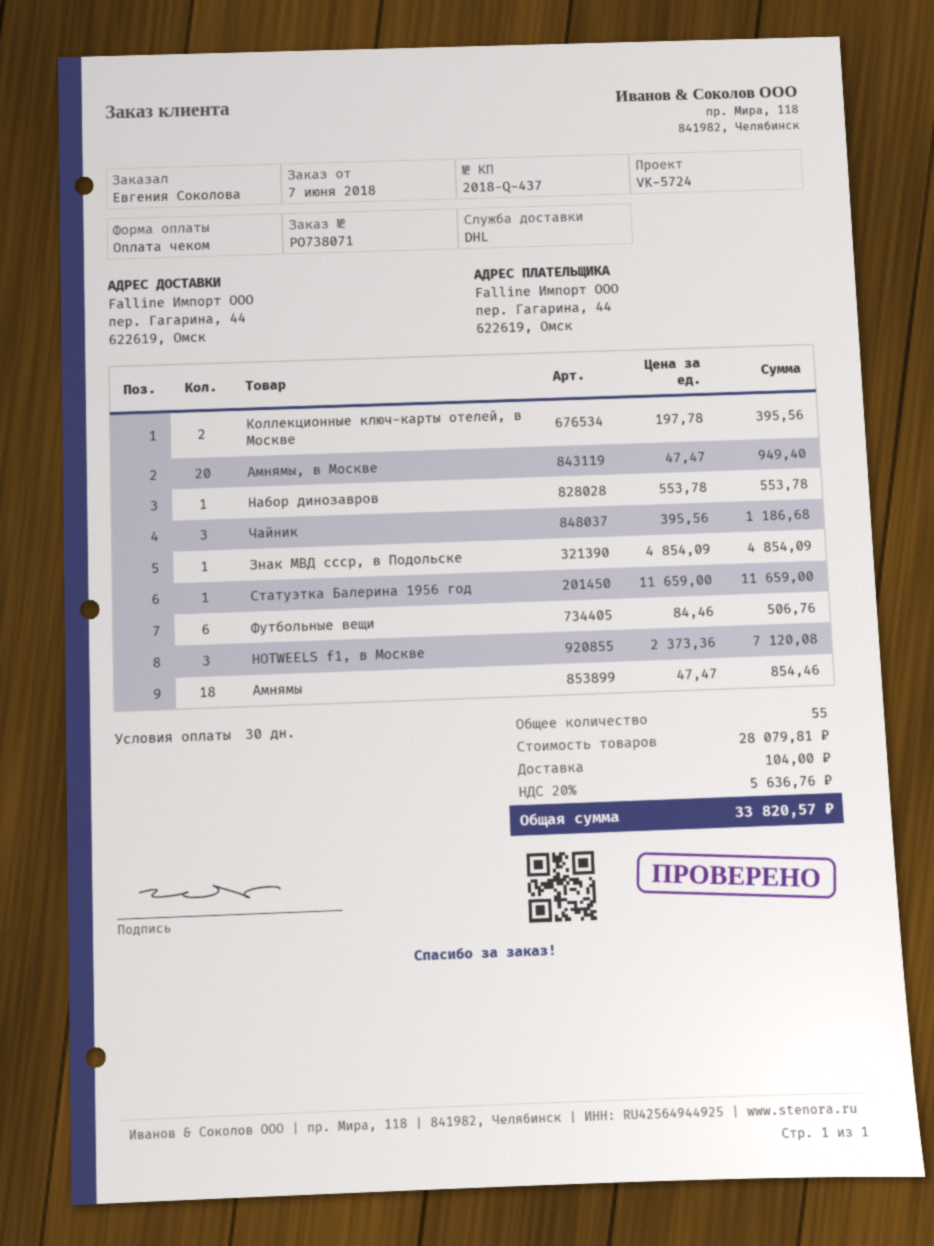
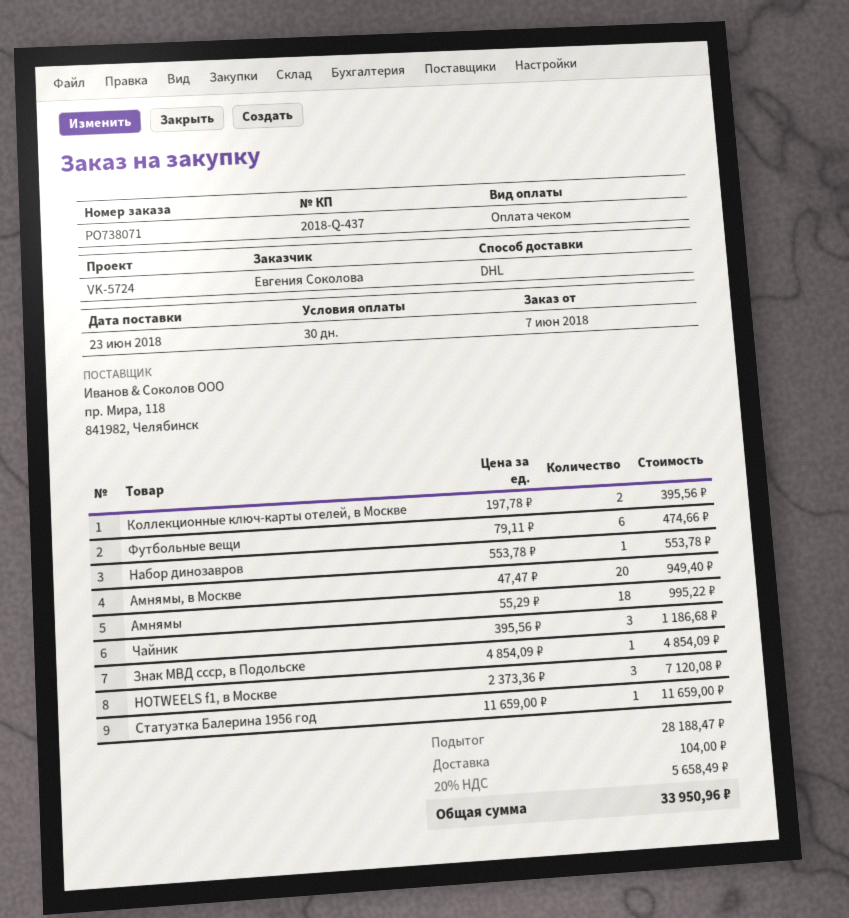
Футбольные вещи: 6 x 84.46 = 506.76 -> 6 x 79.11 = 474.66
Амнямы: 18 x 47.47 = 854.46 -> 18 x 55.29 = 995.22
subtotal: 28079.81 -> 28188.47
tax: 20% = 5636.76 -> 20% = 5658.49
total: 33820.57 -> 33950.96

